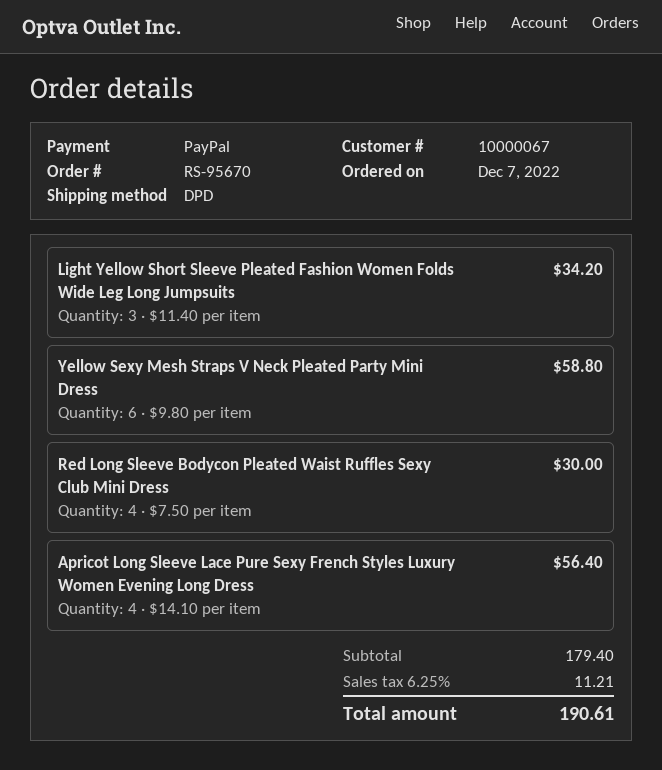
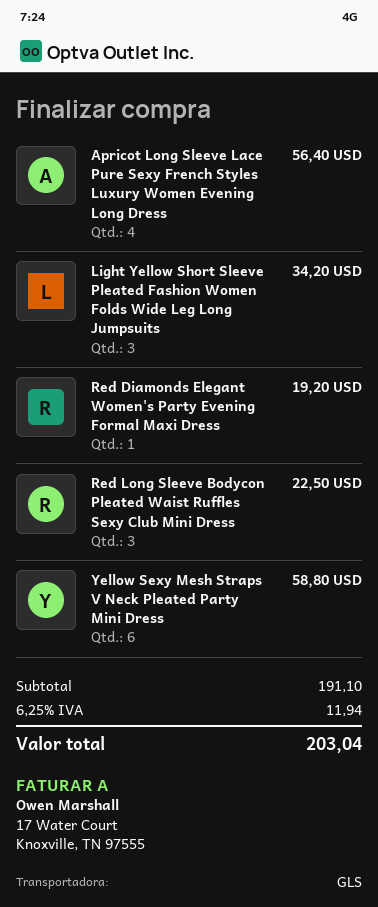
shipping method: DPD -> GLS
Red Long Sleeve Bodycon Pleated Waist Ruffles Sexy Club Mini Dress: 4 for 30.00 -> 3 for 22.50
Red Diamonds Elegant Women's Party Evening Formal Maxi Dress: none -> 1 for 19.20
subtotal: 179.40 -> 191.10
tax: 6.25% = 11.21 -> 6.25% = 11.94
total: 190.61 -> 203.04

